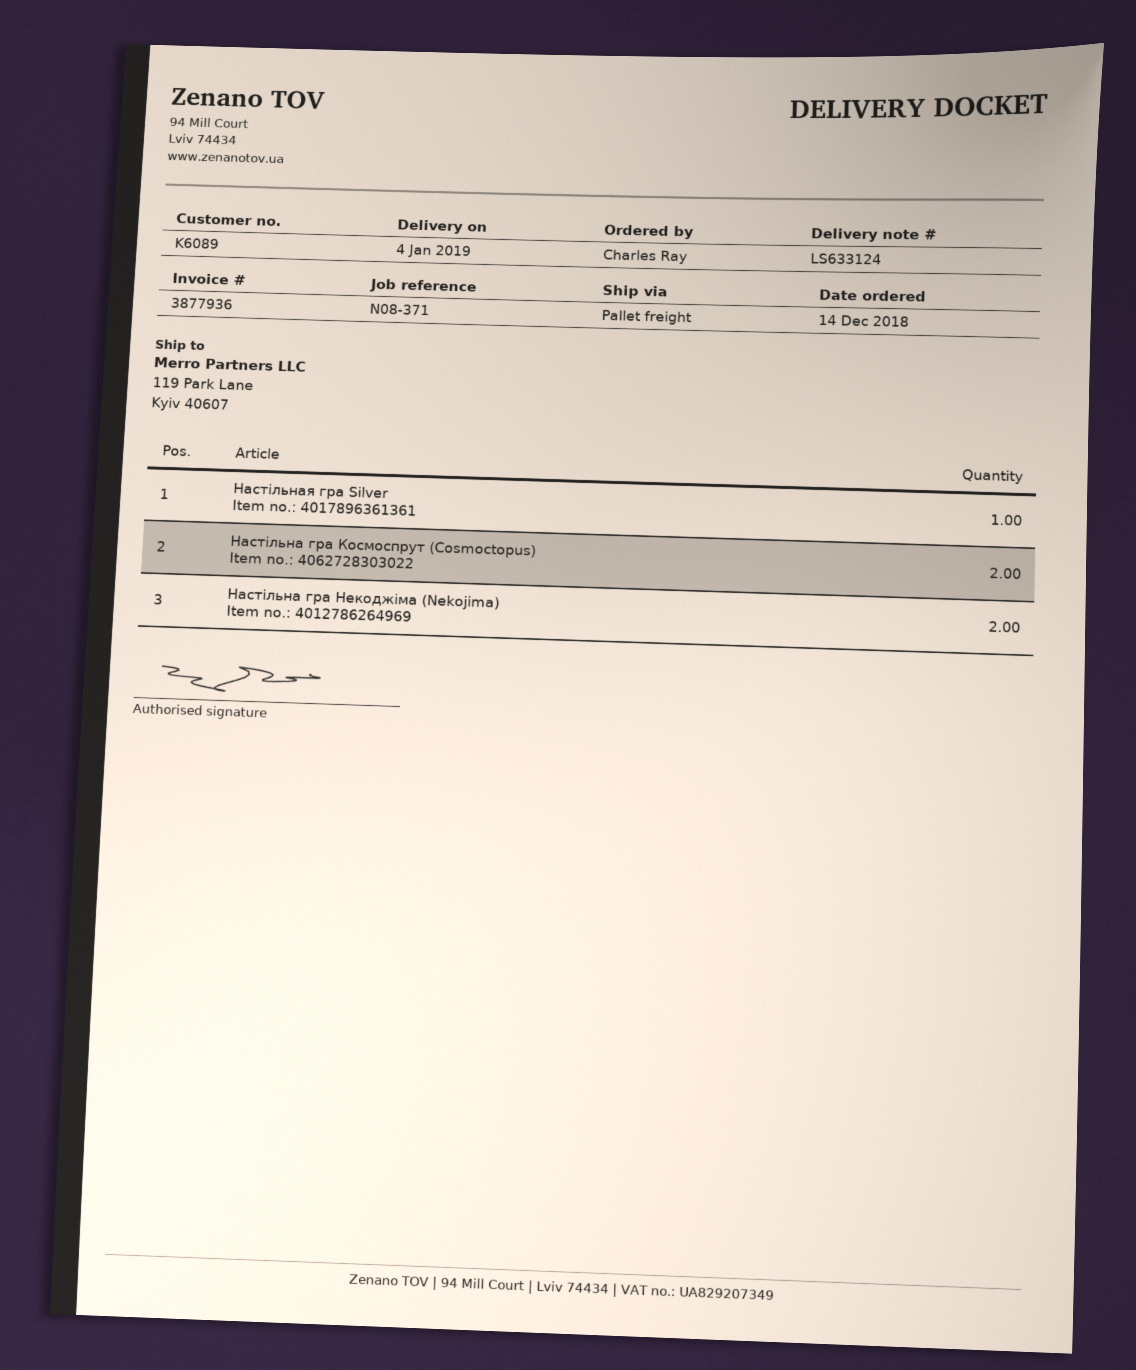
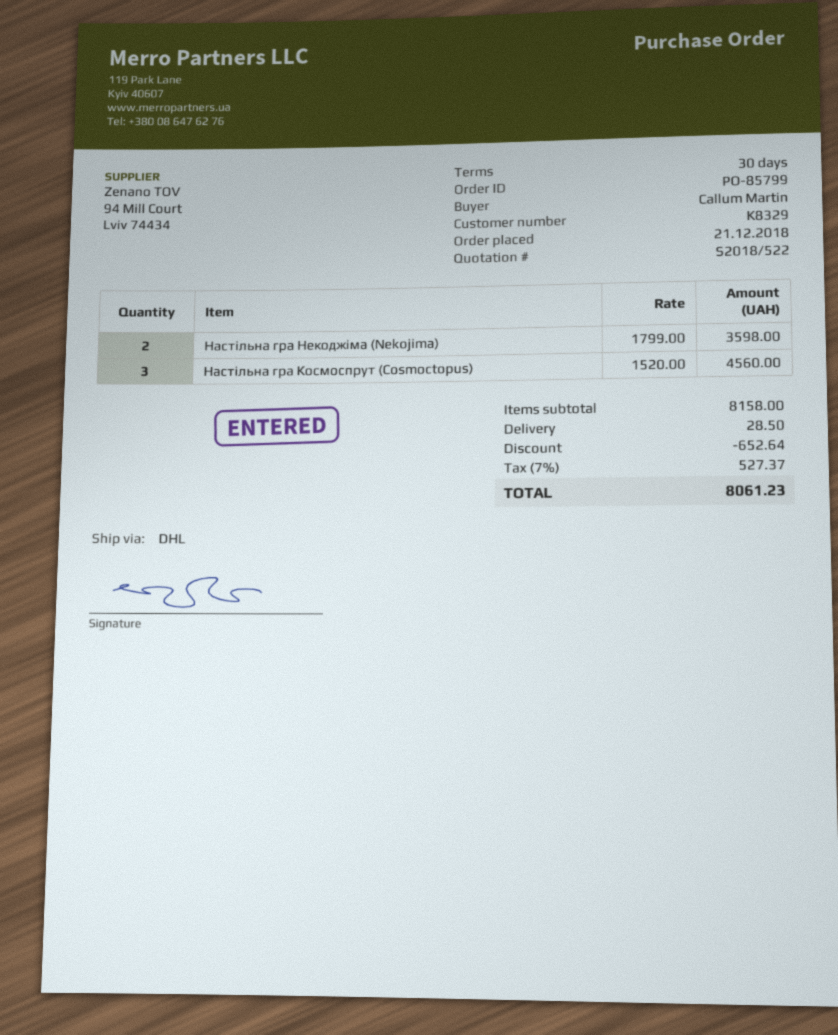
order date: 2018-12-14 -> 2018-12-21
customer number: K6089 -> K8329
ordered by: Charles Ray -> Callum Martin
shipping method: pallet freight -> DHL
Настільная гра Silver: 1 -> none
Настільна гра Космоспрут (Cosmoctopus): 2 -> 3

